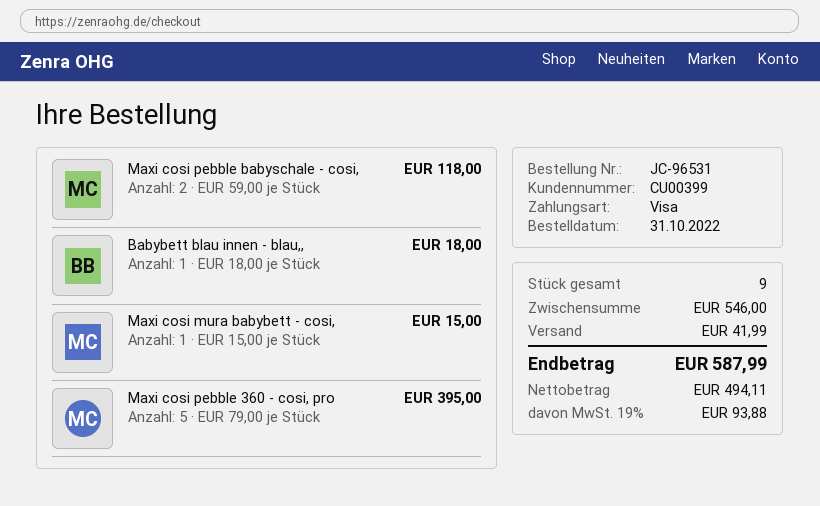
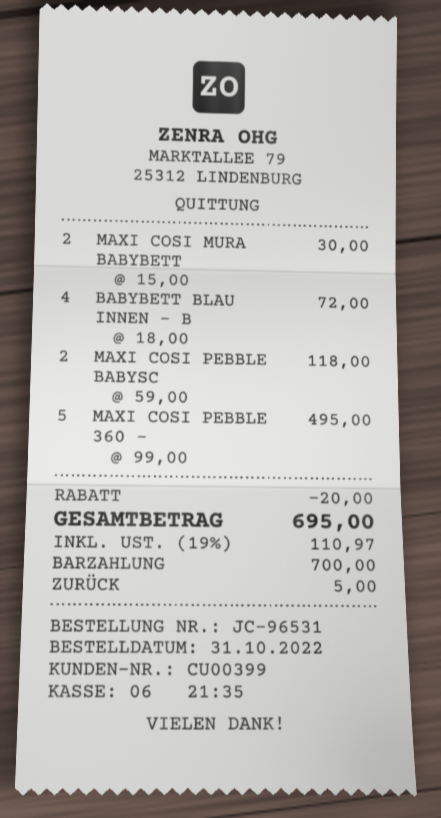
payment method: Visa -> cash
Babybett blau innen - blau,,: 1 x 18.00 = 18.00 -> 4 x 18.00 = 72.00
Maxi cosi mura babybett - cosi,: 1 x 15.00 = 15.00 -> 2 x 15.00 = 30.00
Maxi cosi pebble 360 - cosi, pro: 5 x 79.00 = 395.00 -> 5 x 99.00 = 495.00
discount: none -> 20.00
shipping: 41.99 -> none
tax: 19% = 93.88 -> 19% = 110.97
total: 587.99 -> 695.00

